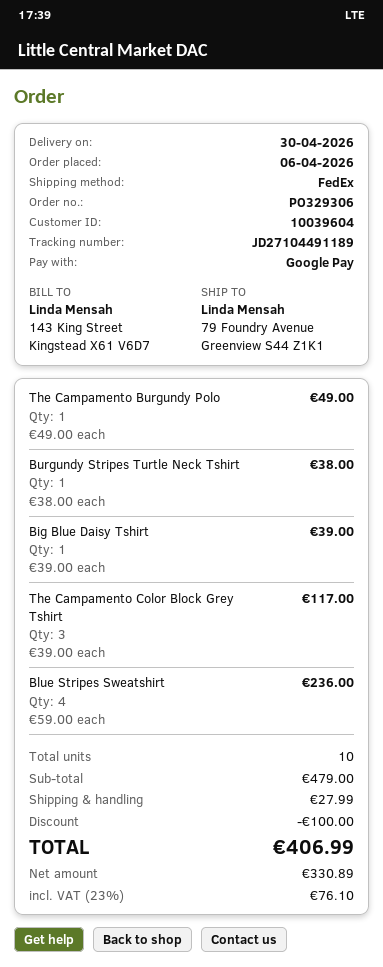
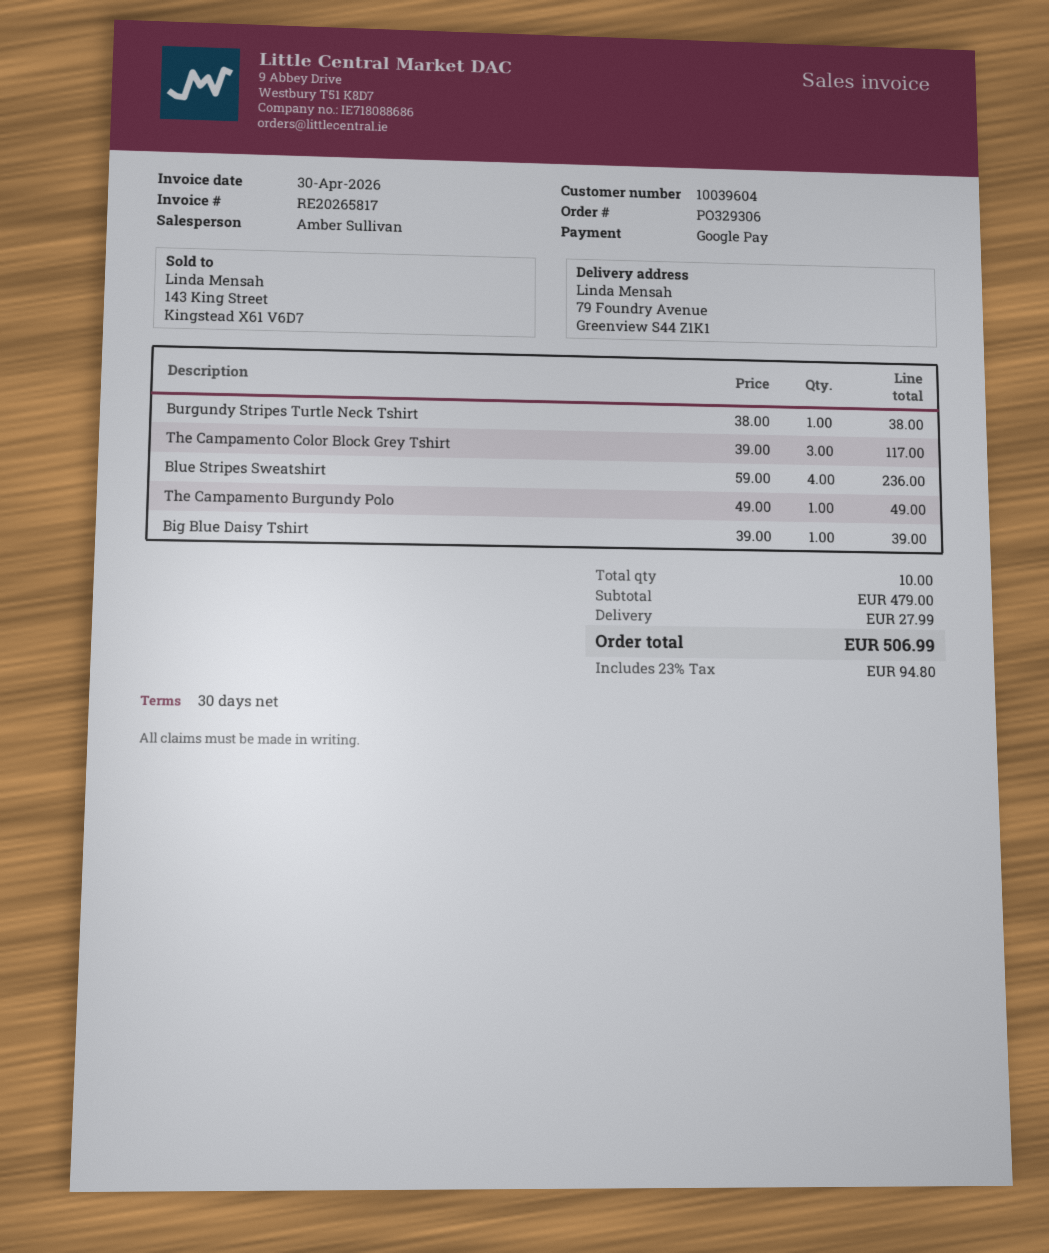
discount: 100.00 -> none
tax: 23% = 76.10 -> 23% = 94.80
total: 406.99 -> 506.99

